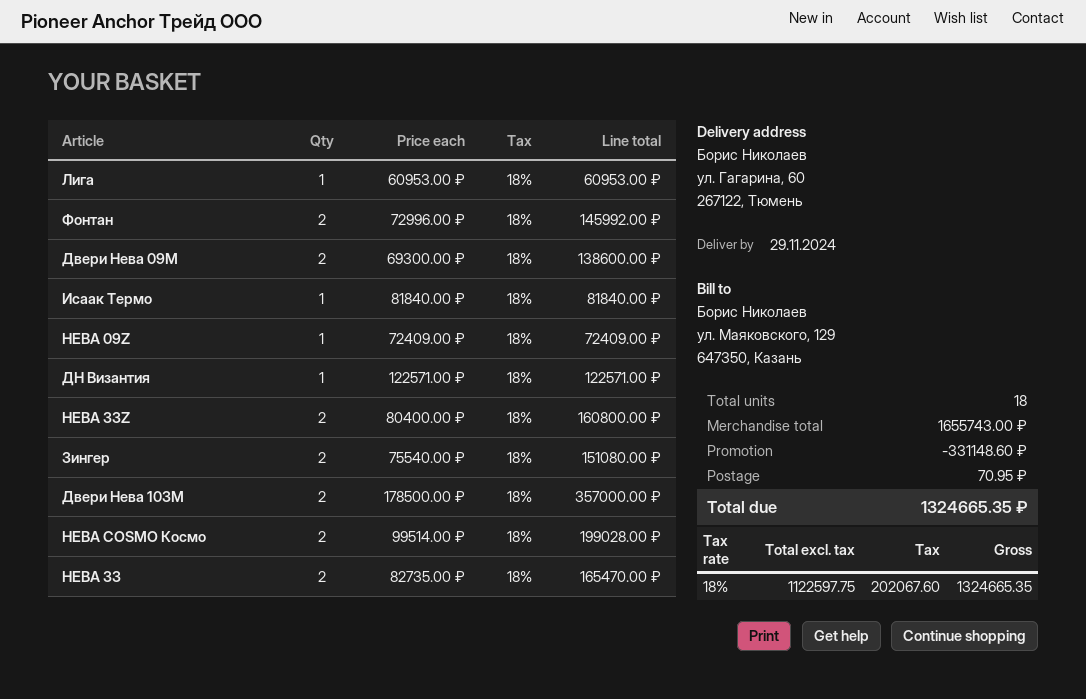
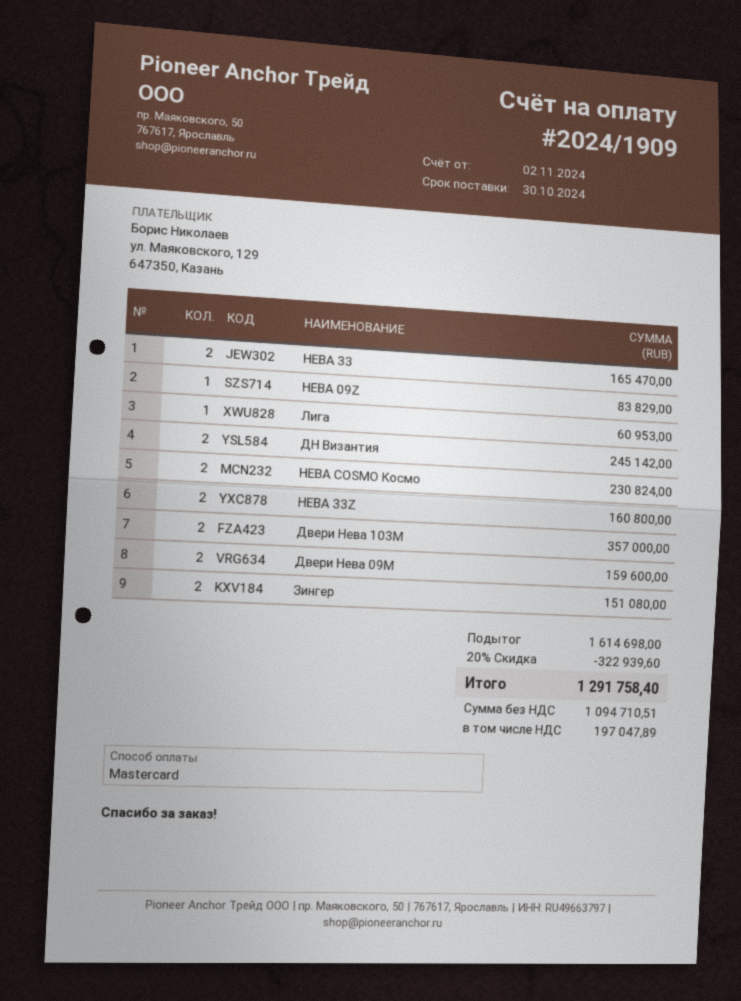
delivery date: 2024-11-29 -> 2024-10-30
Фонтан: 2 for 145992.00 -> none
Двери Нева 09М: 2 for 138600.00 -> 2 for 159600.00
Исаак Термо: 1 for 81840.00 -> none
НЕВА 09Z: 1 for 72409.00 -> 1 for 83829.00
ДН Византия: 1 for 122571.00 -> 2 for 245142.00
НЕВА COSMO Космо: 2 for 199028.00 -> 2 for 230824.00
subtotal: 1655743.00 -> 1614698.00
discount: 331148.60 -> 322939.60
shipping: 70.95 -> none
net: 1122597.75 -> 1094710.51
tax: 202067.60 -> 197047.89
total: 1324665.35 -> 1291758.40

